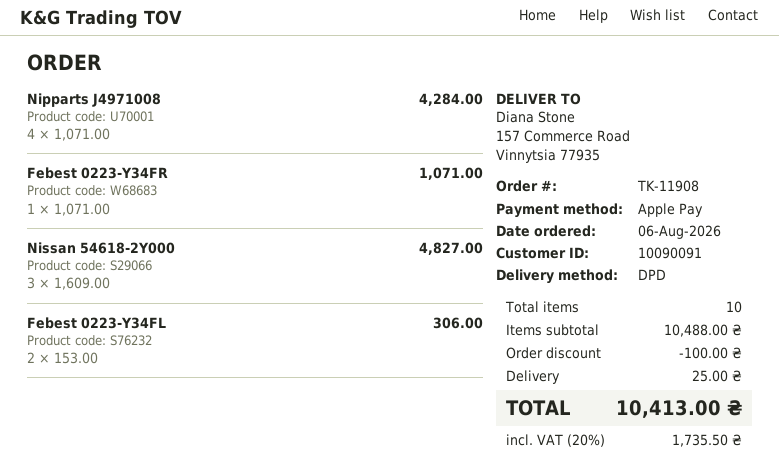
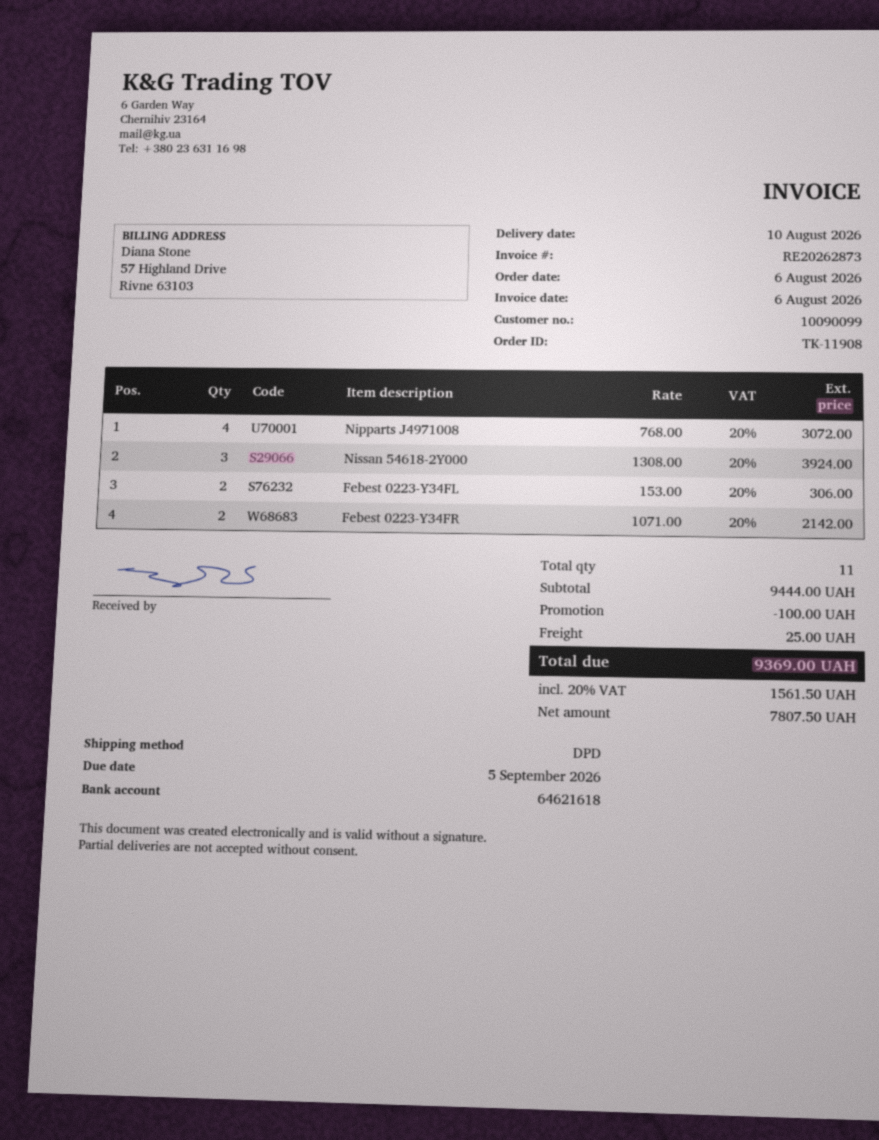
customer number: 10090091 -> 10090099
Nipparts J4971008: 4 x 1071.00 = 4284.00 -> 4 x 768.00 = 3072.00
Febest 0223-Y34FR: 1 x 1071.00 = 1071.00 -> 2 x 1071.00 = 2142.00
Nissan 54618-2Y000: 3 x 1609.00 = 4827.00 -> 3 x 1308.00 = 3924.00
total quantity: 10 -> 11
subtotal: 10488.00 -> 9444.00
tax: 20% = 1735.50 -> 20% = 1561.50
total: 10413.00 -> 9369.00

